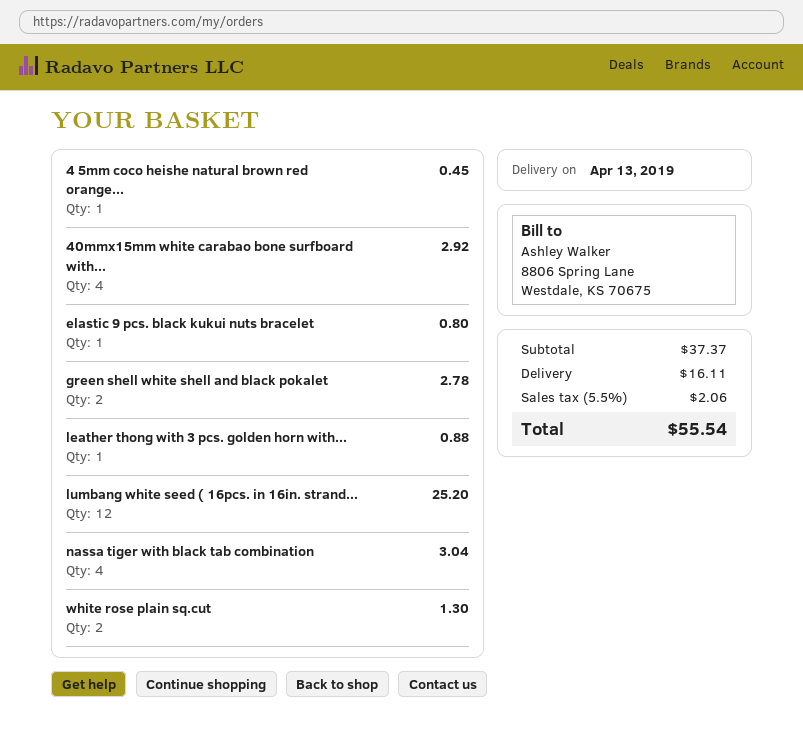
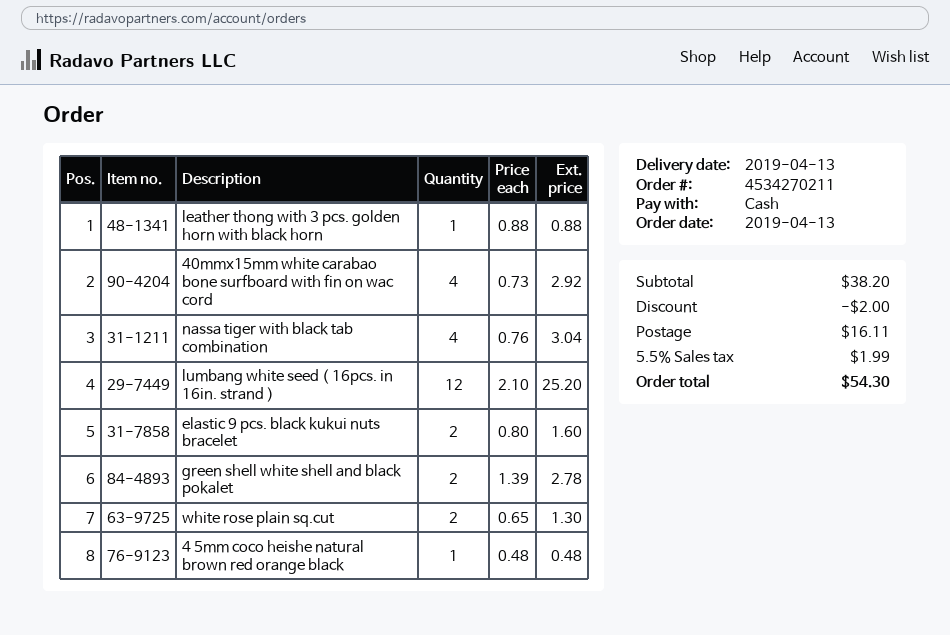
4 5mm coco heishe natural brown red orange...: 1 for 0.45 -> 1 for 0.48
elastic 9 pcs. black kukui nuts bracelet: 1 for 0.80 -> 2 for 1.60
subtotal: 37.37 -> 38.20
discount: none -> 2.00
tax: 5.5% = 2.06 -> 5.5% = 1.99
total: 55.54 -> 54.30

